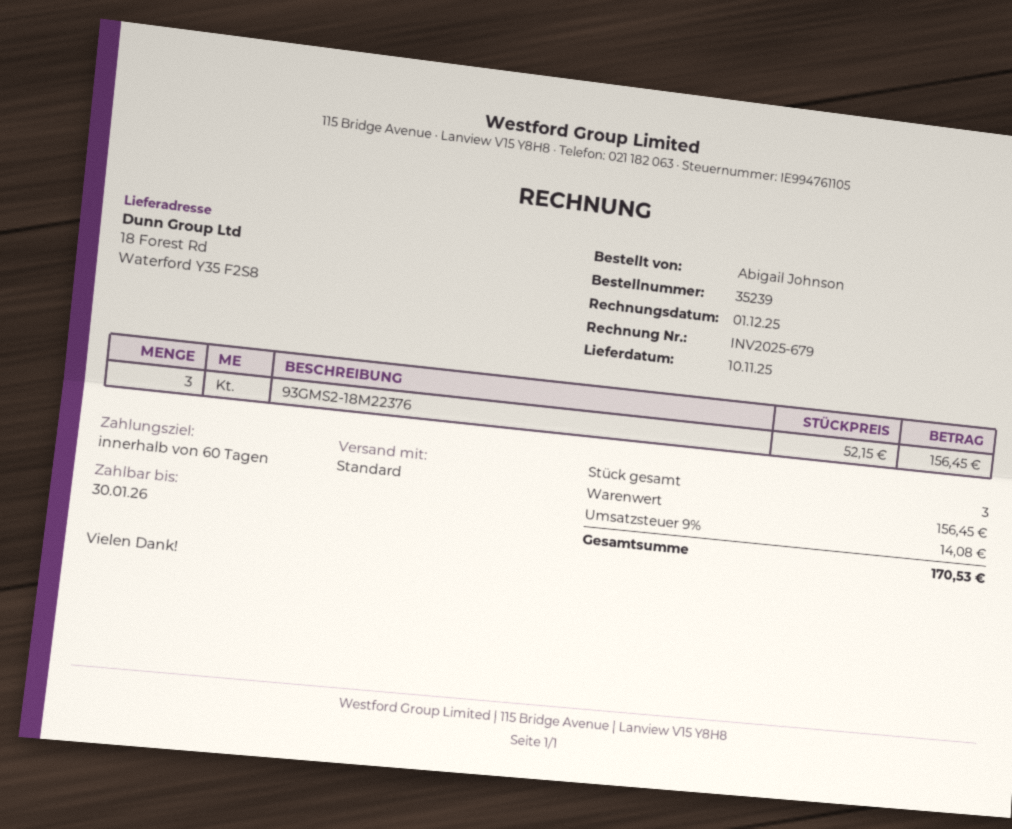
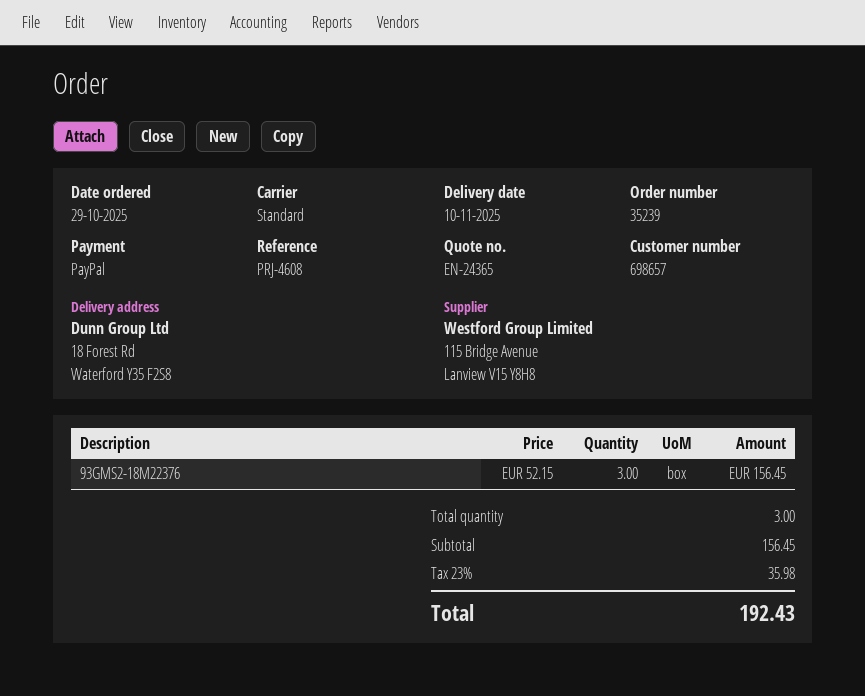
tax: 9% = 14.08 -> 23% = 35.98
total: 170.53 -> 192.43

